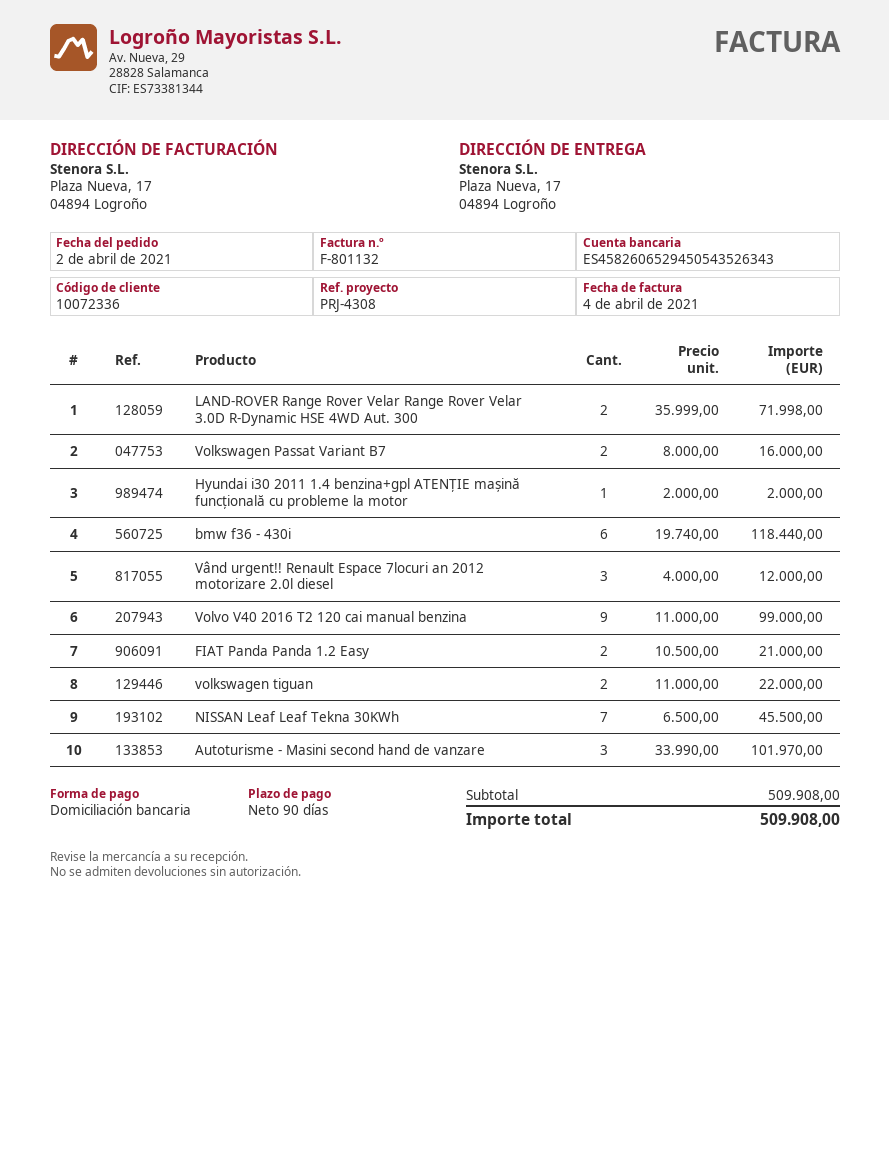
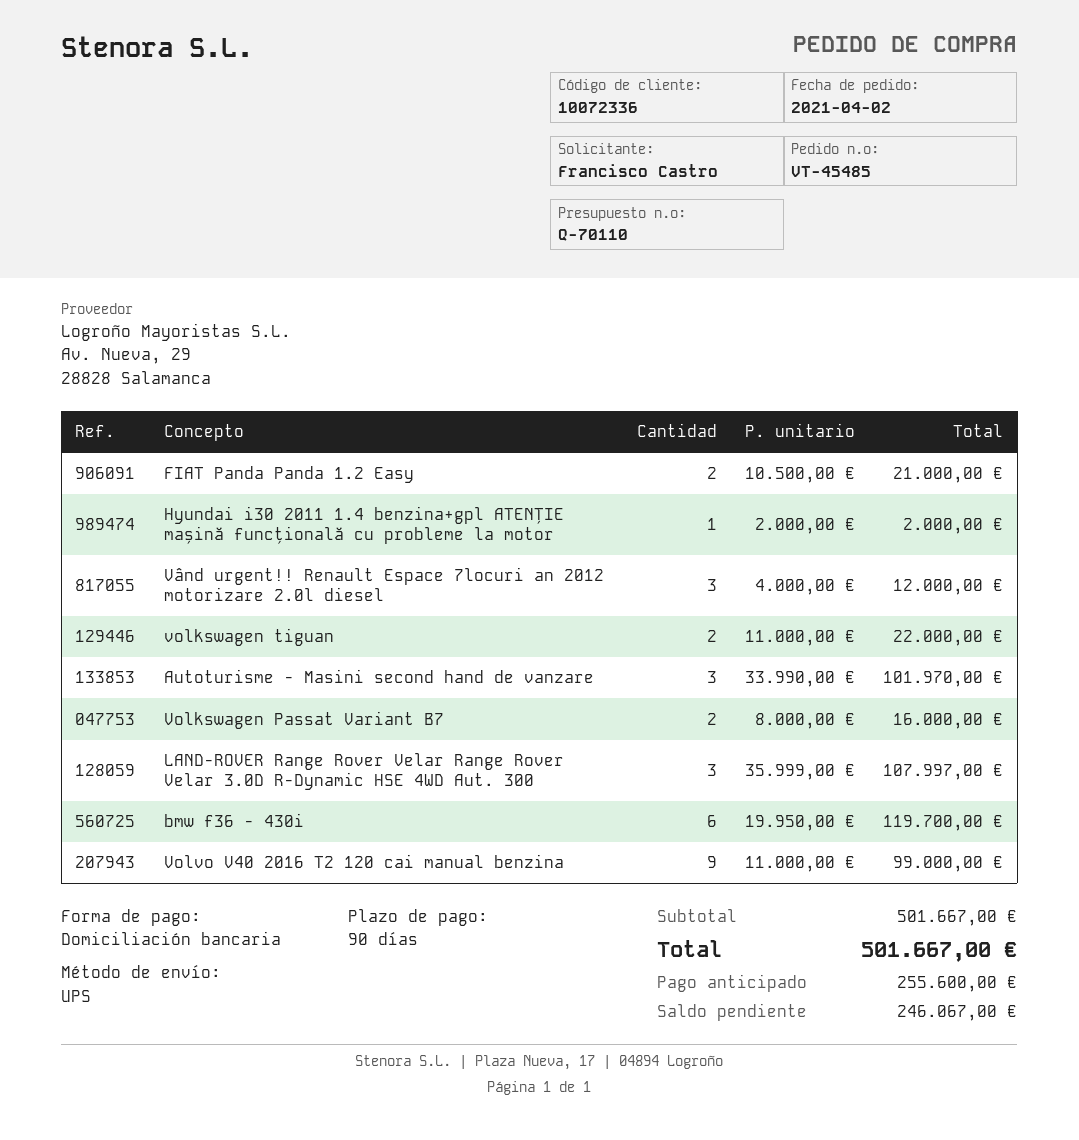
LAND-ROVER Range Rover Velar Range Rover Velar 3.0D R-Dynamic HSE 4WD Aut. 300: 2 x 35999.00 = 71998.00 -> 3 x 35999.00 = 107997.00
bmw f36 - 430i: 6 x 19740.00 = 118440.00 -> 6 x 19950.00 = 119700.00
NISSAN Leaf Leaf Tekna 30KWh: 7 x 6500.00 = 45500.00 -> none
subtotal: 509908.00 -> 501667.00
total: 509908.00 -> 501667.00

